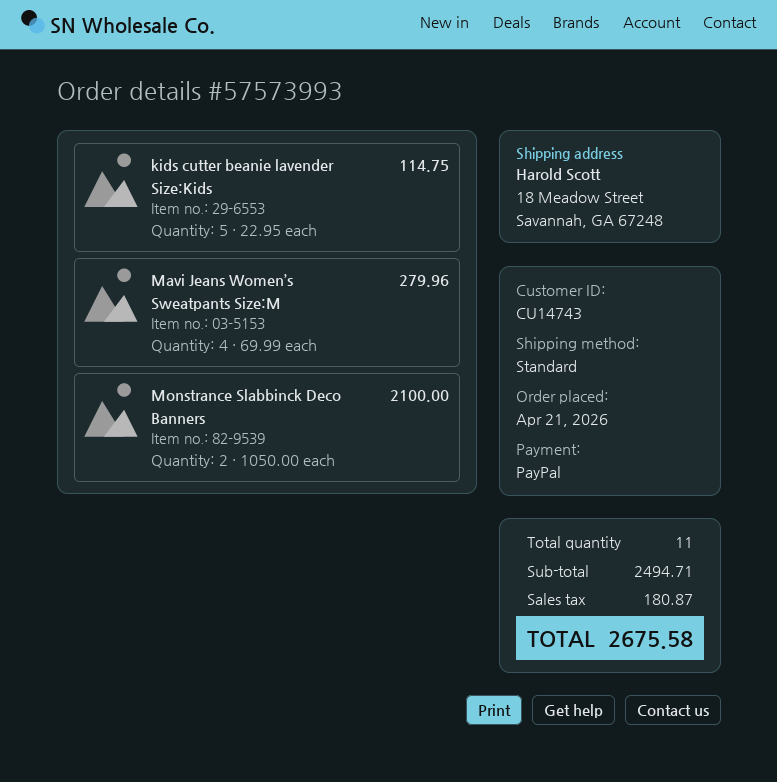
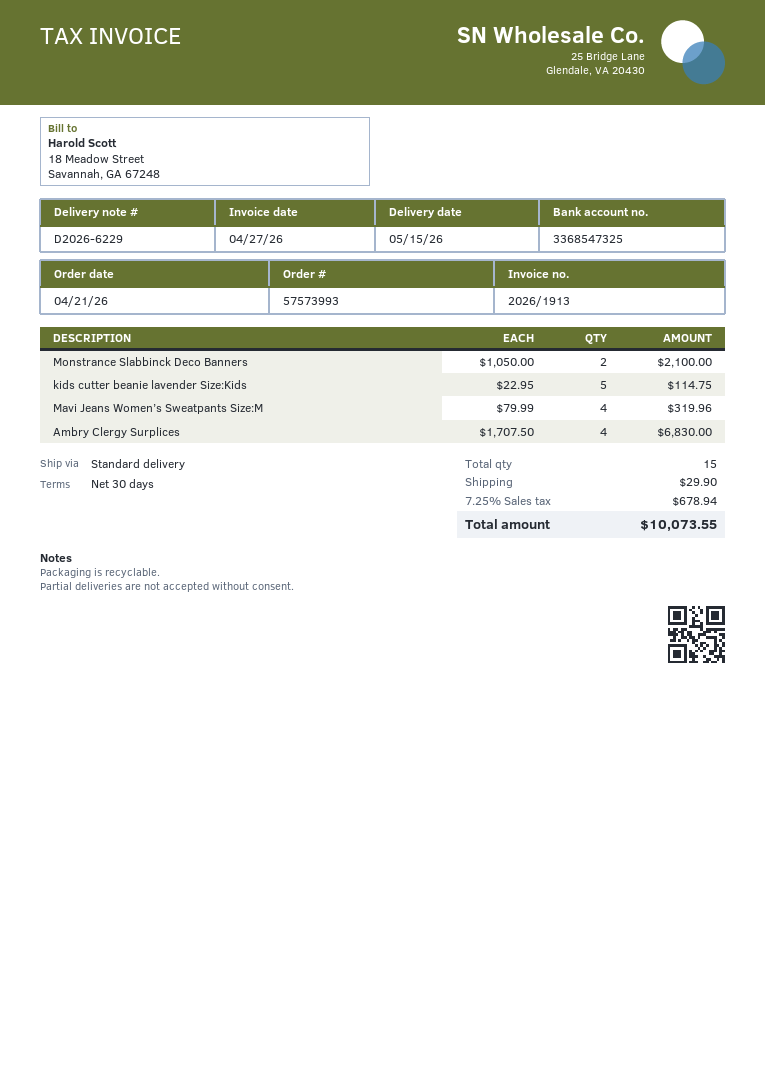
Mavi Jeans Women’s Sweatpants Size:M: 4 x 69.99 = 279.96 -> 4 x 79.99 = 319.96
Ambry Clergy Surplices: none -> 4 x 1707.50 = 6830.00
total quantity: 11 -> 15
shipping: none -> 29.90
tax: 180.87 -> 678.94
total: 2675.58 -> 10073.55

